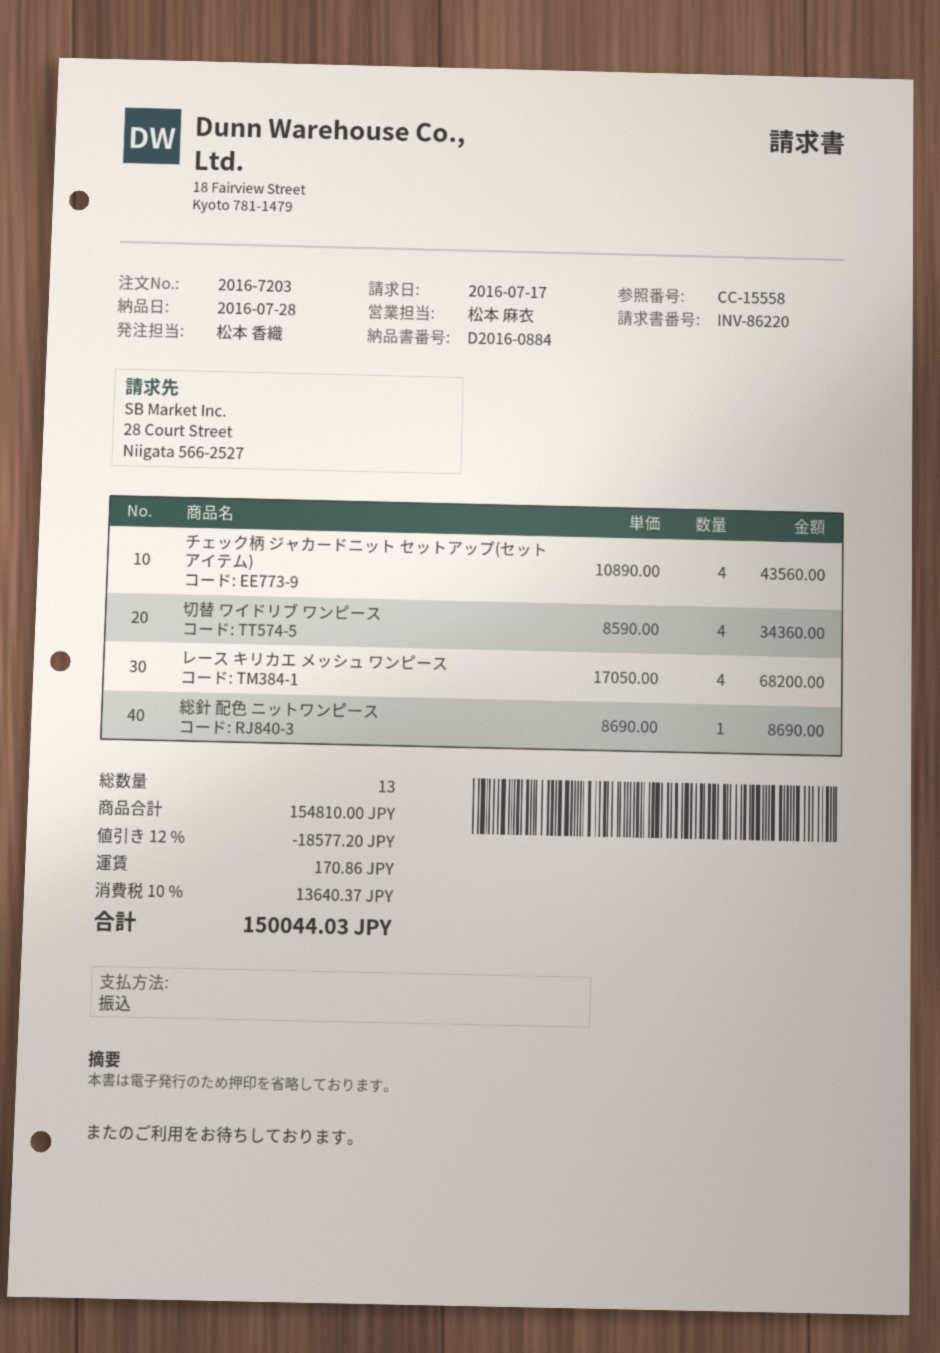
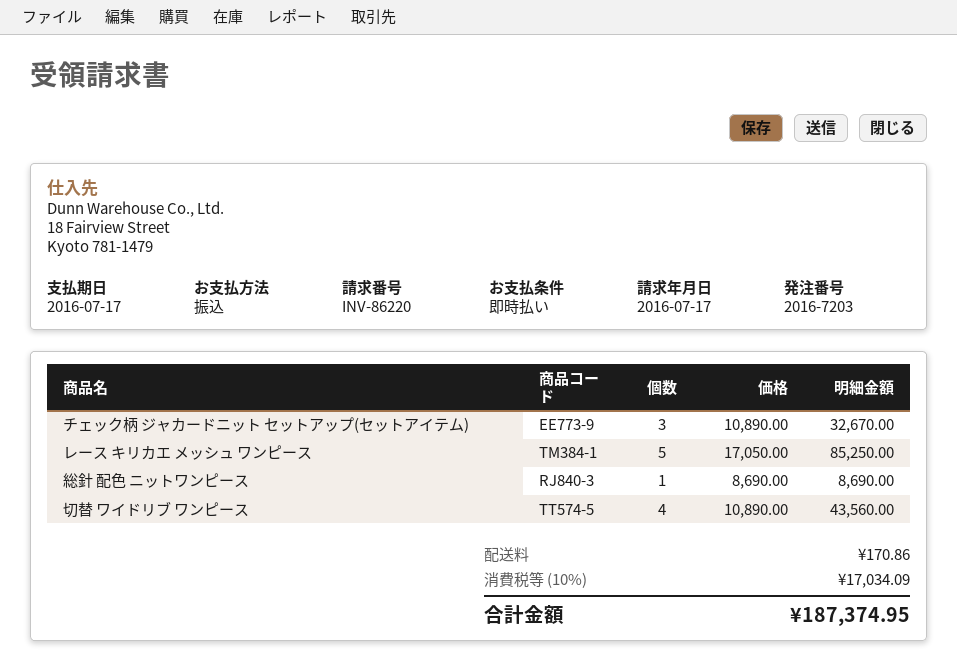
チェック柄 ジャカードニット セットアップ(セットアイテム): 4 x 10890.00 = 43560.00 -> 3 x 10890.00 = 32670.00
切替 ワイドリブ ワンピース: 4 x 8590.00 = 34360.00 -> 4 x 10890.00 = 43560.00
レース キリカエ メッシュ ワンピース: 4 x 17050.00 = 68200.00 -> 5 x 17050.00 = 85250.00
discount: 12% = 18577.20 -> none
tax: 10% = 13640.37 -> 10% = 17034.09
total: 150044.03 -> 187374.95

